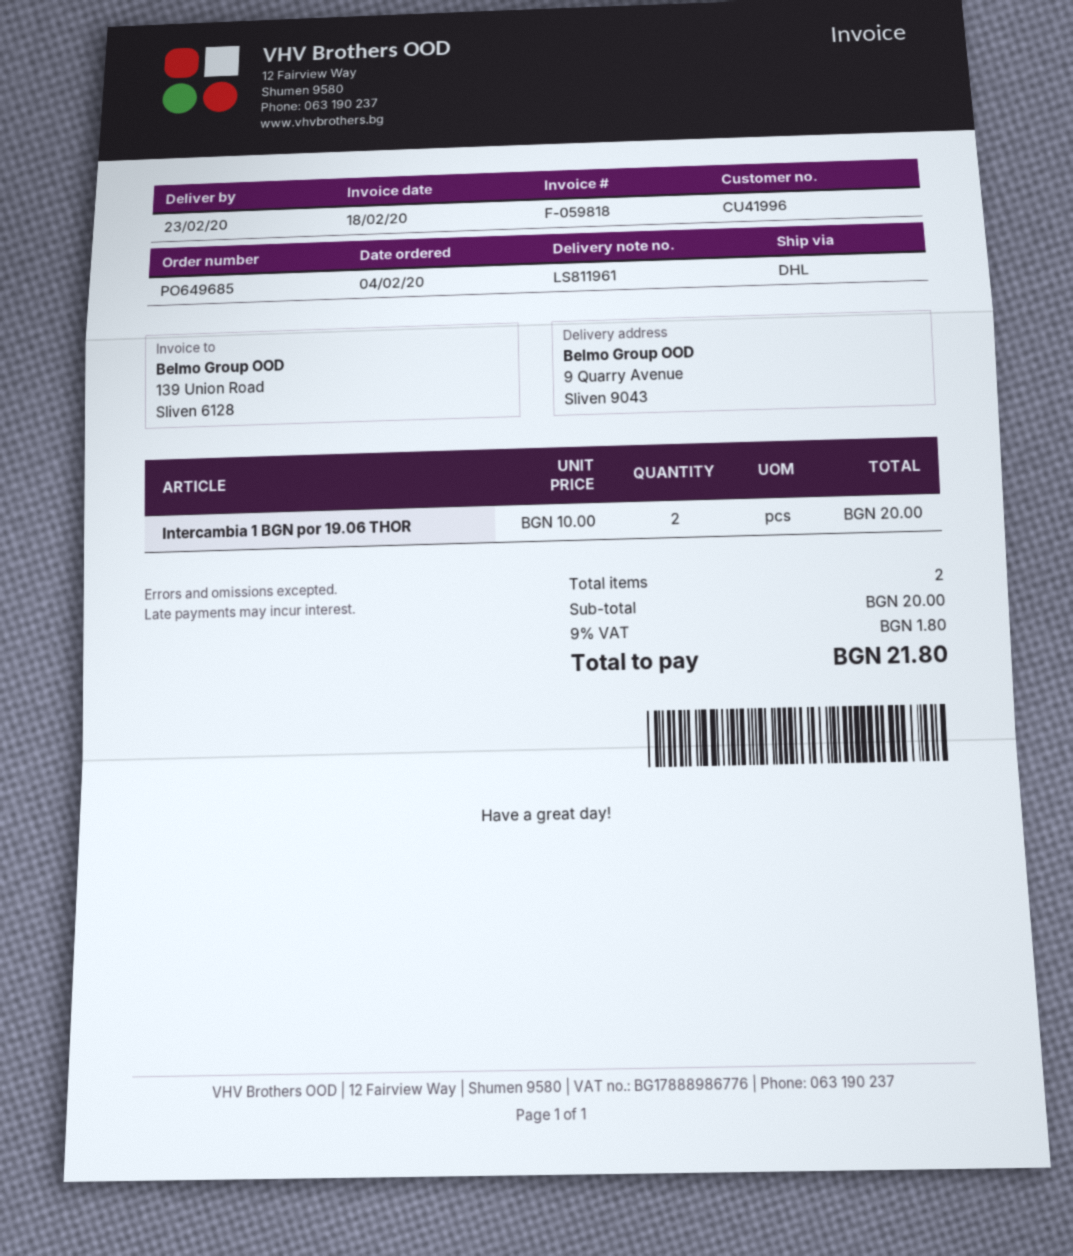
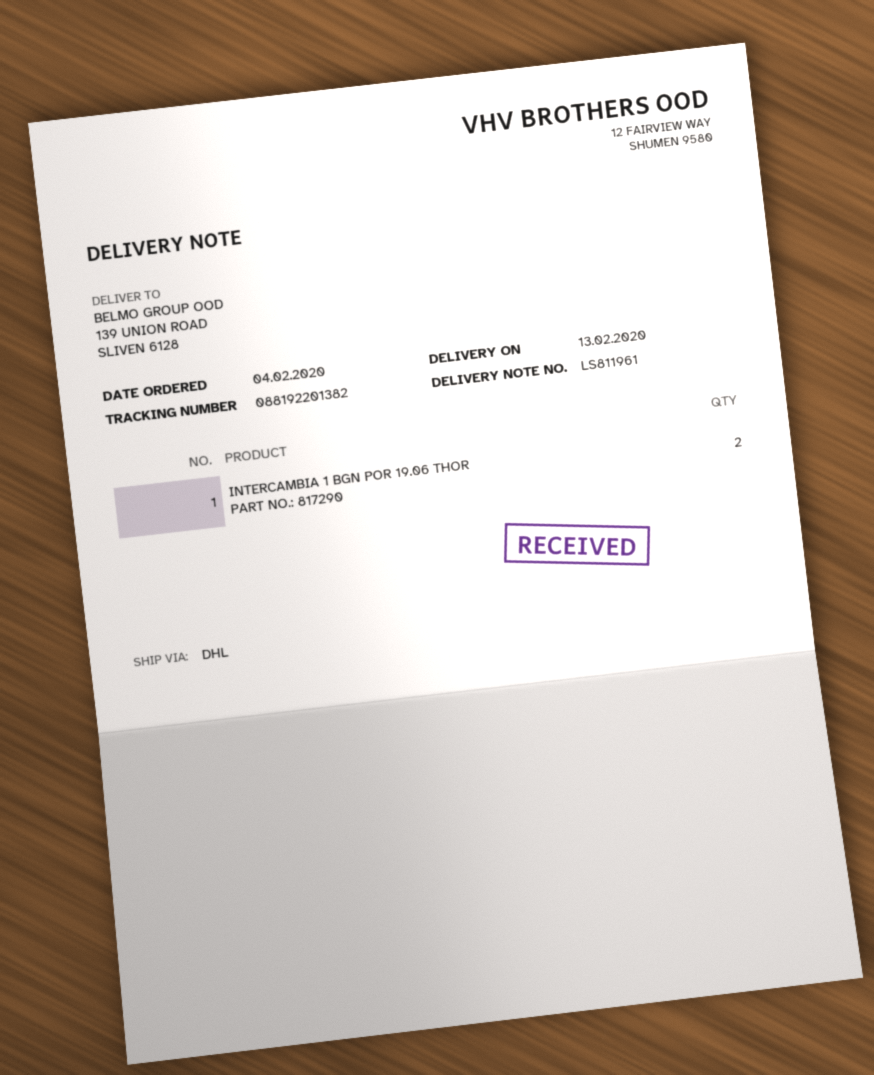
delivery date: 2020-02-23 -> 2020-02-13
ship to: 9 Quarry Avenue, Sliven 9043 -> 139 UNION ROAD, SLIVEN 6128

